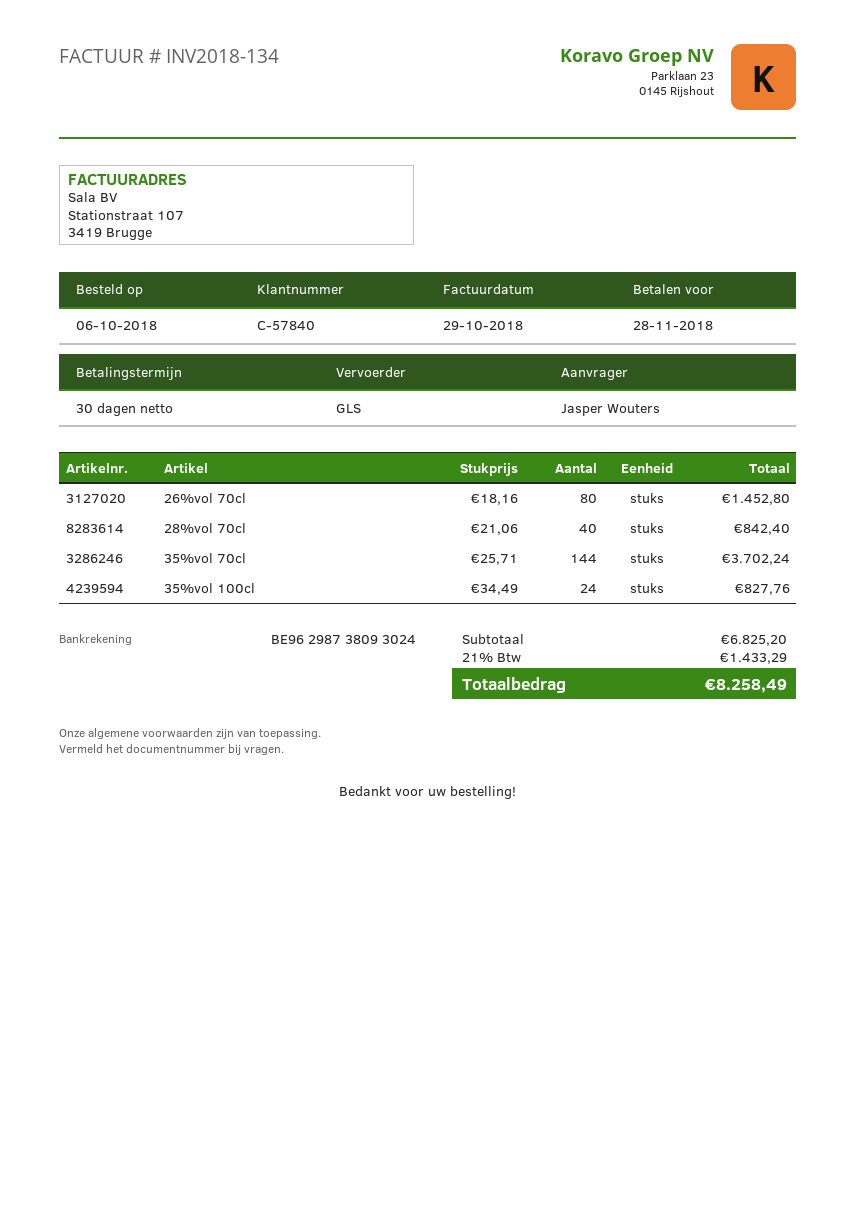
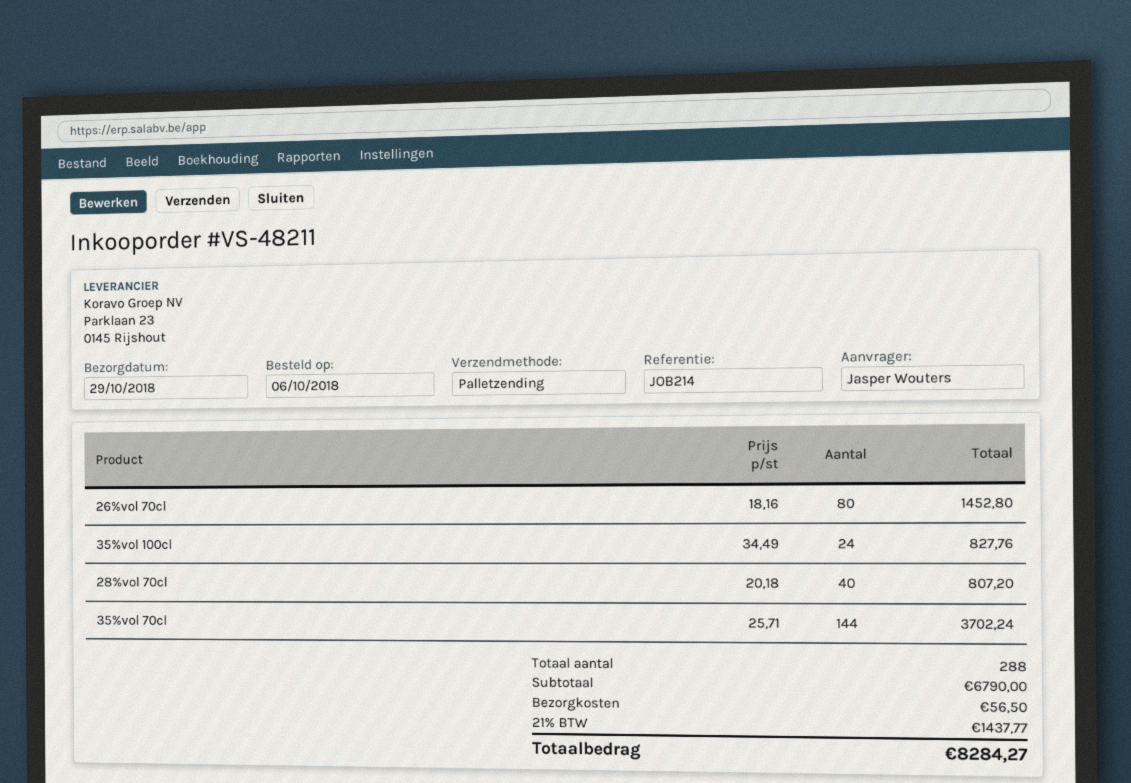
shipping method: GLS -> pallet freight
28%vol 70cl: 40 x 21.06 = 842.40 -> 40 x 20.18 = 807.20
subtotal: 6825.20 -> 6790.00
shipping: none -> 56.50
tax: 21% = 1433.29 -> 21% = 1437.77
total: 8258.49 -> 8284.27

